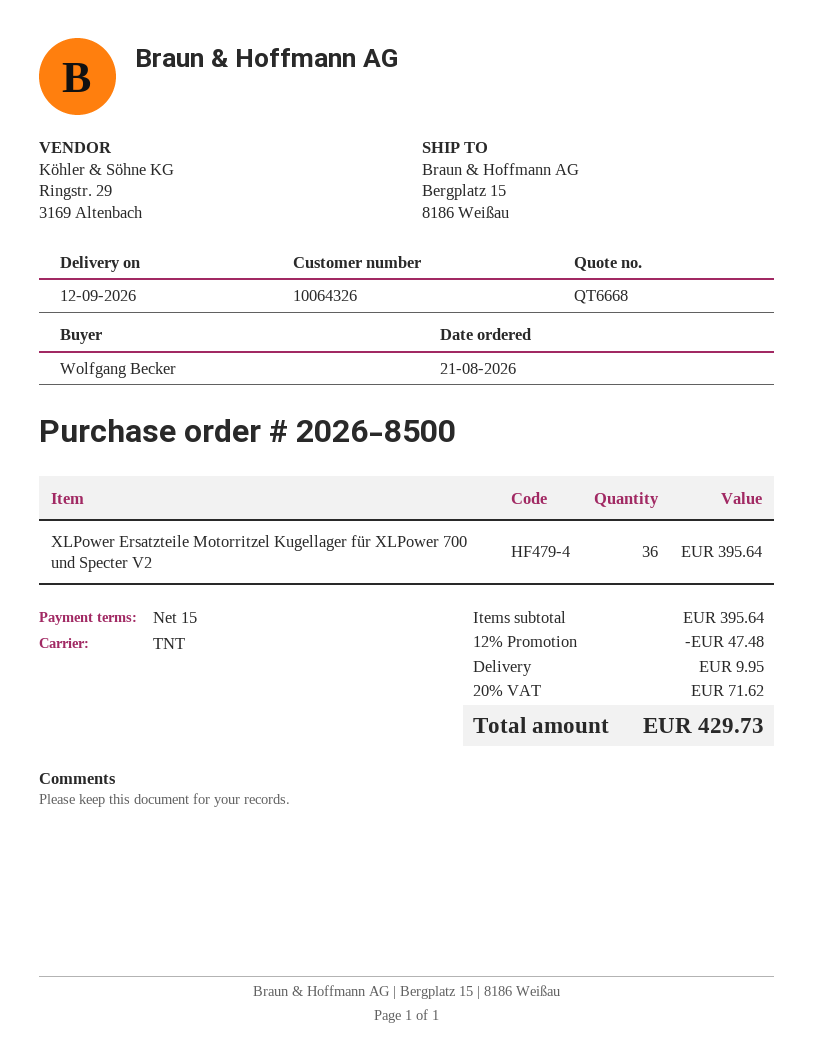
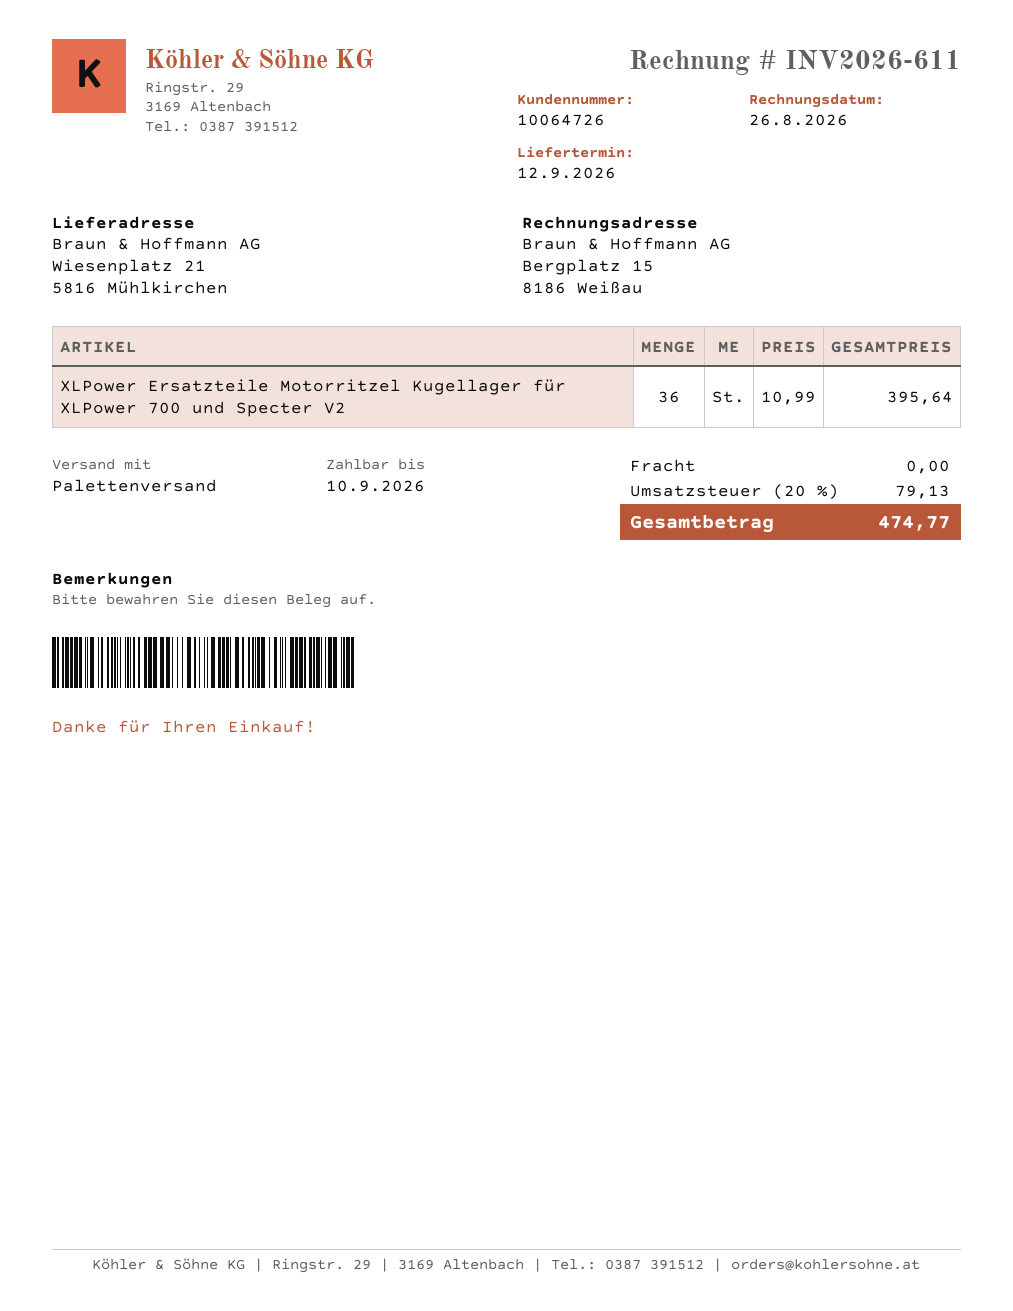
customer number: 10064326 -> 10064726
shipping method: TNT -> pallet freight
ship to: Bergplatz 15, 8186 Weißau -> Wiesenplatz 21, 5816 Mühlkirchen
discount: 12% = 47.48 -> none
shipping: 9.95 -> 0.00
tax: 20% = 71.62 -> 20% = 79.13
total: 429.73 -> 474.77

